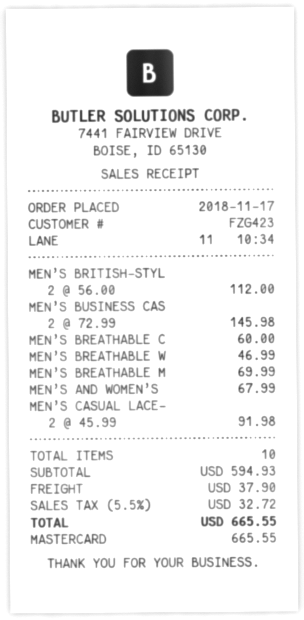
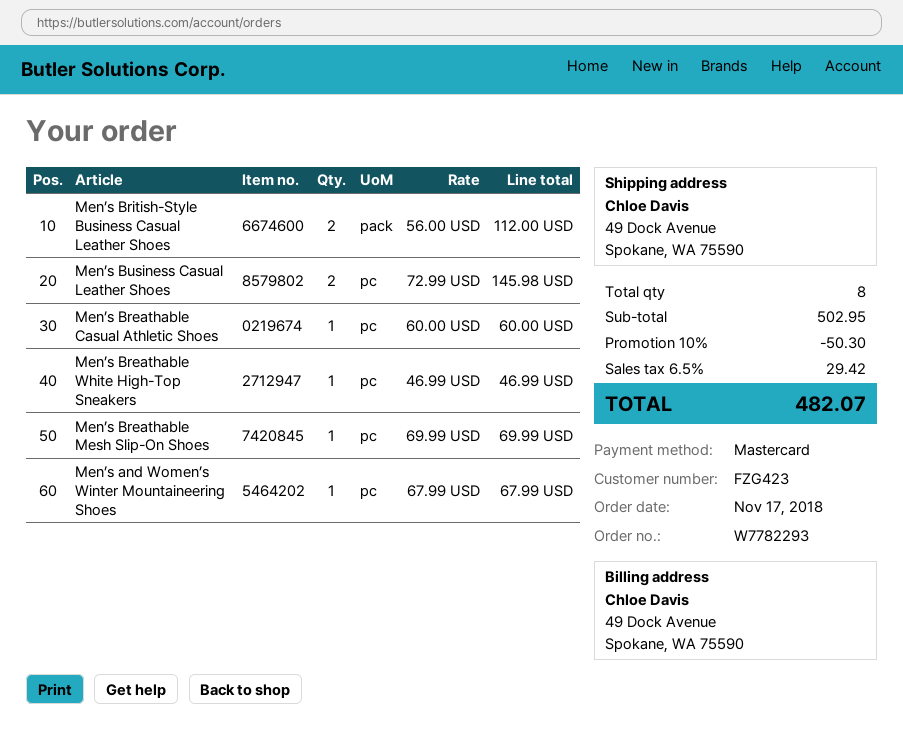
MEN’S CASUAL LACE-: 2 x 45.99 = 91.98 -> none
total quantity: 10 -> 8
subtotal: 594.93 -> 502.95
discount: none -> 10% = 50.30
shipping: 37.90 -> none
tax: 5.5% = 32.72 -> 6.5% = 29.42
total: 665.55 -> 482.07

